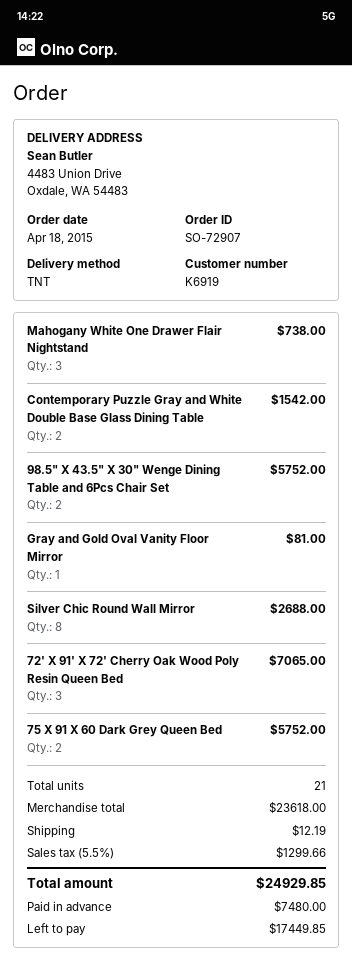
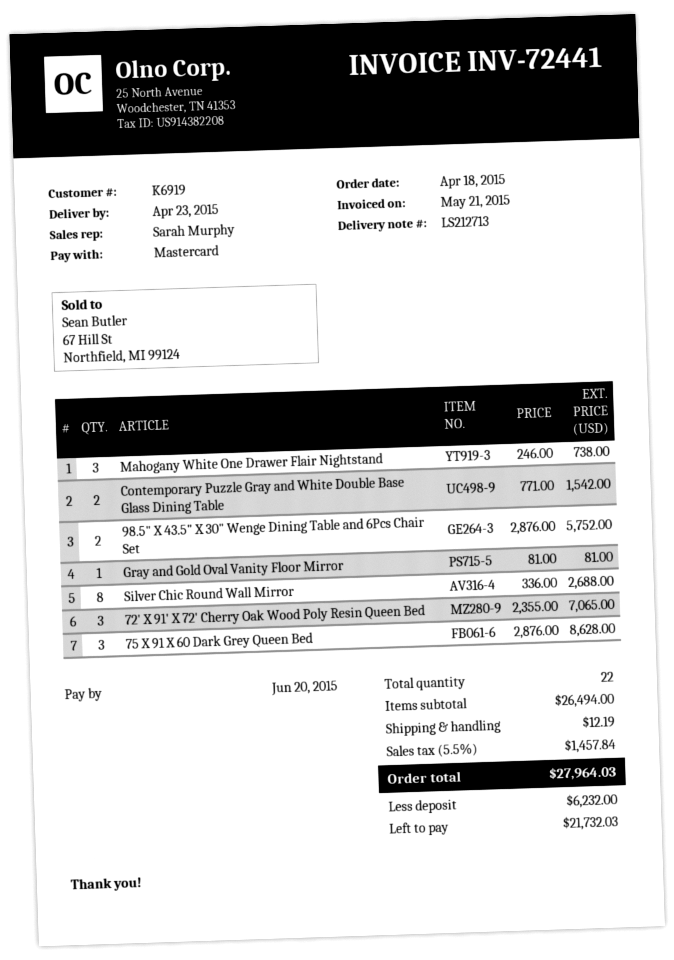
75 X 91 X 60 Dark Grey Queen Bed: 2 for 5752.00 -> 3 for 8628.00
total quantity: 21 -> 22
subtotal: 23618.00 -> 26494.00
tax: 5.5% = 1299.66 -> 5.5% = 1457.84
total: 24929.85 -> 27964.03
deposit: 7480.00 -> 6232.00
balance: 17449.85 -> 21732.03

